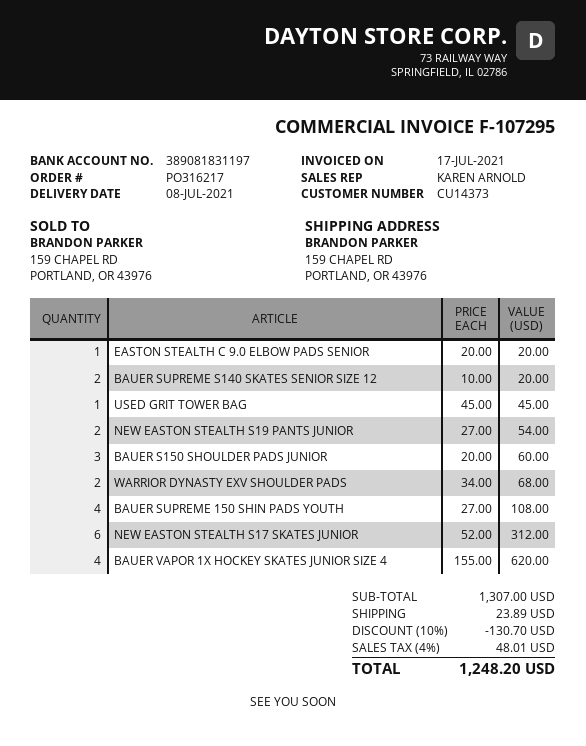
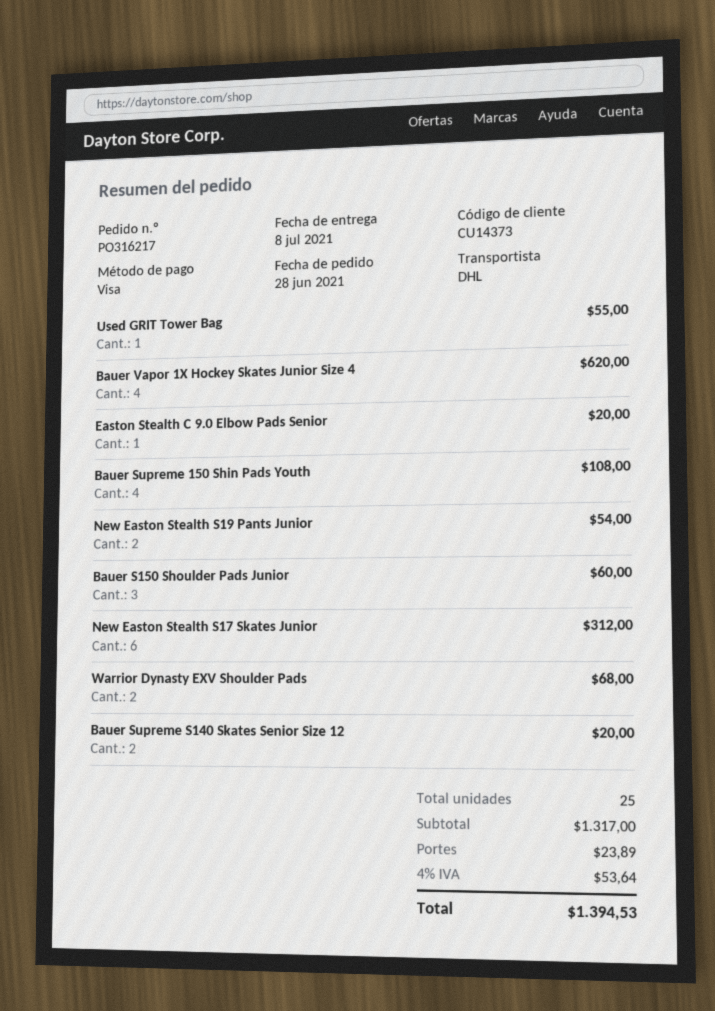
USED GRIT TOWER BAG: 1 for 45.00 -> 1 for 55.00
subtotal: 1307.00 -> 1317.00
discount: 10% = 130.70 -> none
tax: 4% = 48.01 -> 4% = 53.64
total: 1248.20 -> 1394.53

